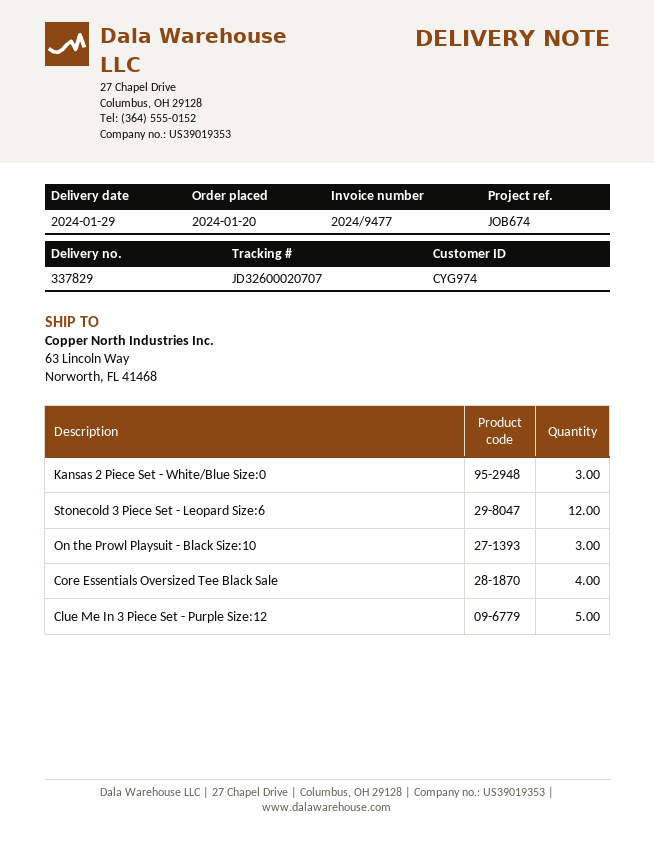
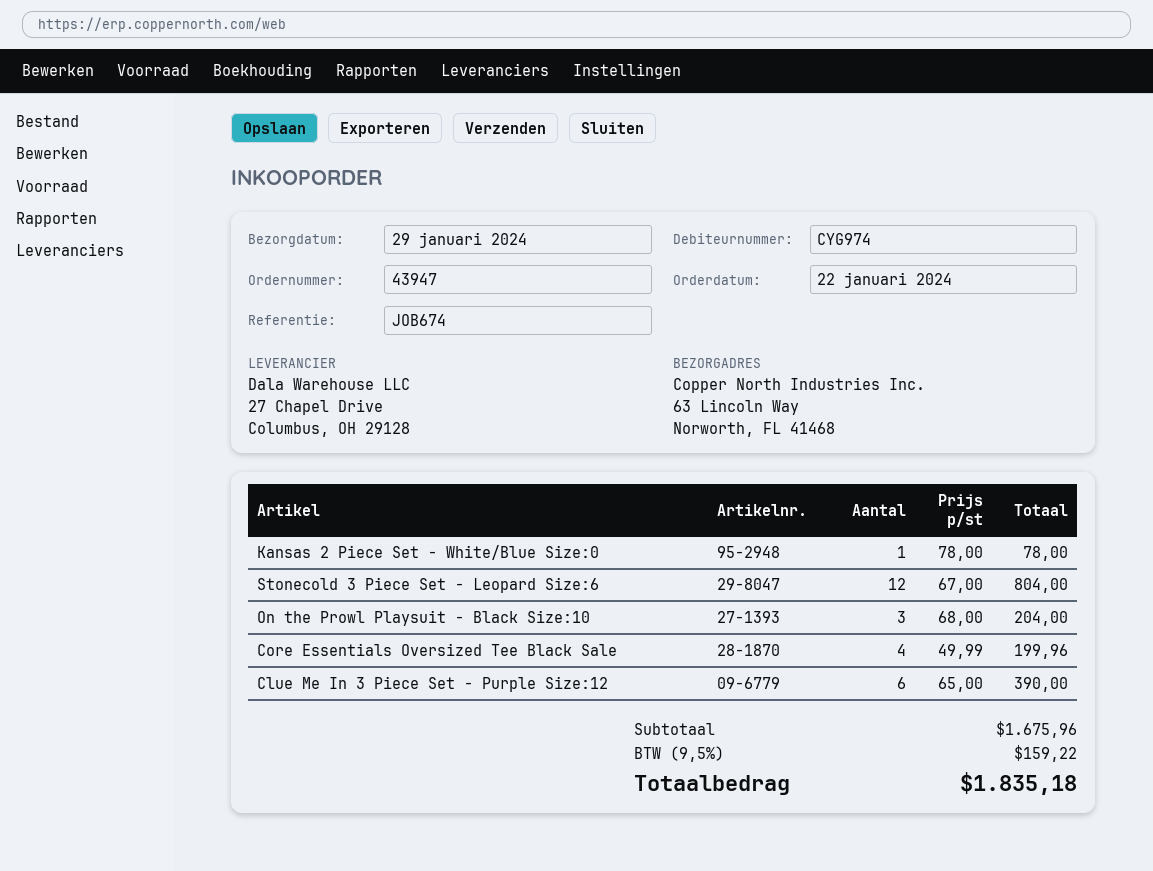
order date: 2024-01-20 -> 2024-01-22
Kansas 2 Piece Set - White/Blue Size:0: 3 -> 1
Clue Me In 3 Piece Set - Purple Size:12: 5 -> 6

